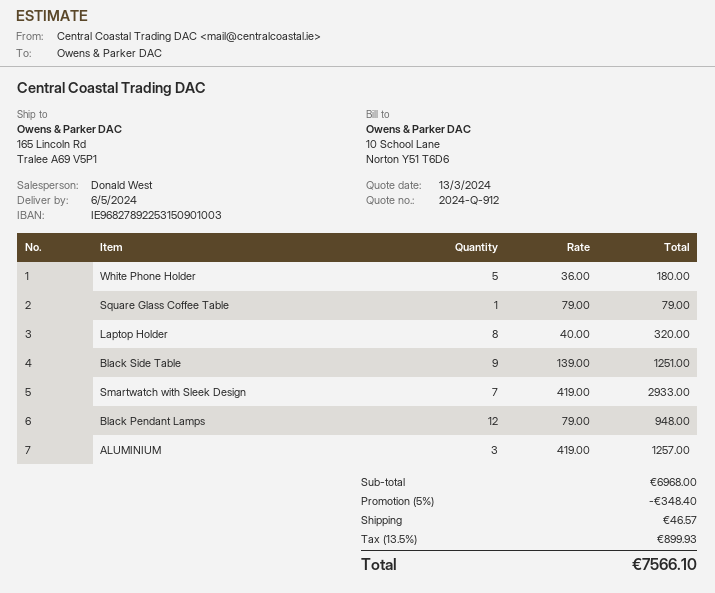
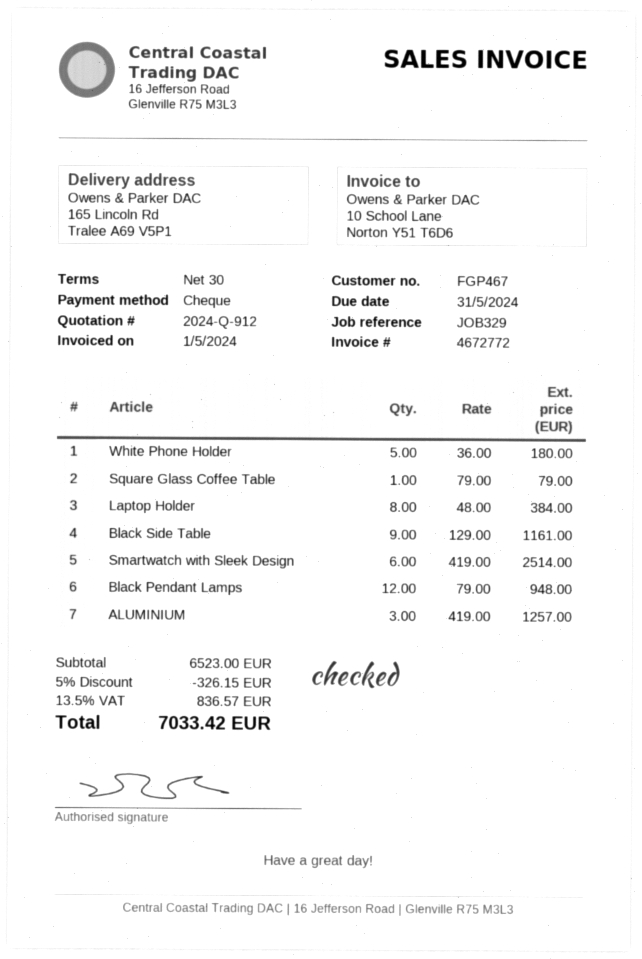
Laptop Holder: 8 x 40.00 = 320.00 -> 8 x 48.00 = 384.00
Black Side Table: 9 x 139.00 = 1251.00 -> 9 x 129.00 = 1161.00
Smartwatch with Sleek Design: 7 x 419.00 = 2933.00 -> 6 x 419.00 = 2514.00
subtotal: 6968.00 -> 6523.00
discount: 5% = 348.40 -> 5% = 326.15
shipping: 46.57 -> none
tax: 13.5% = 899.93 -> 13.5% = 836.57
total: 7566.10 -> 7033.42

